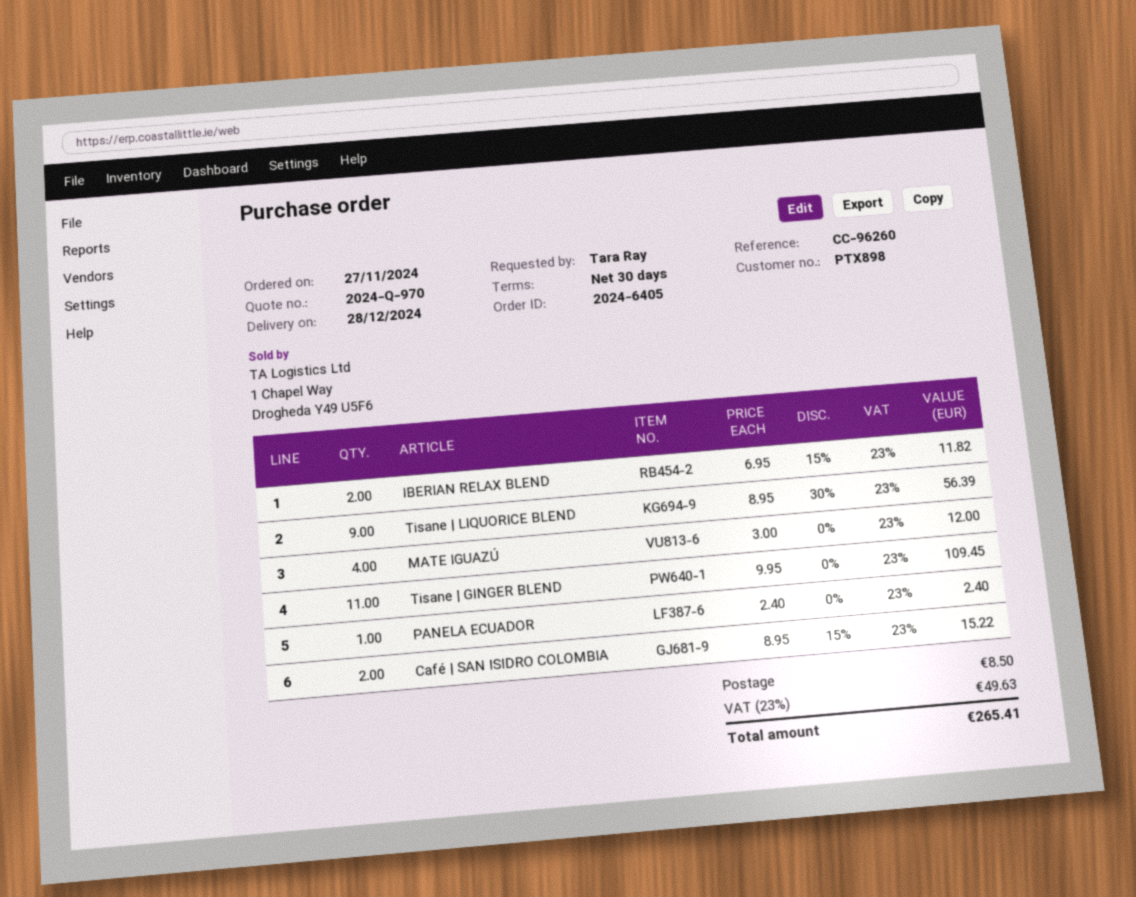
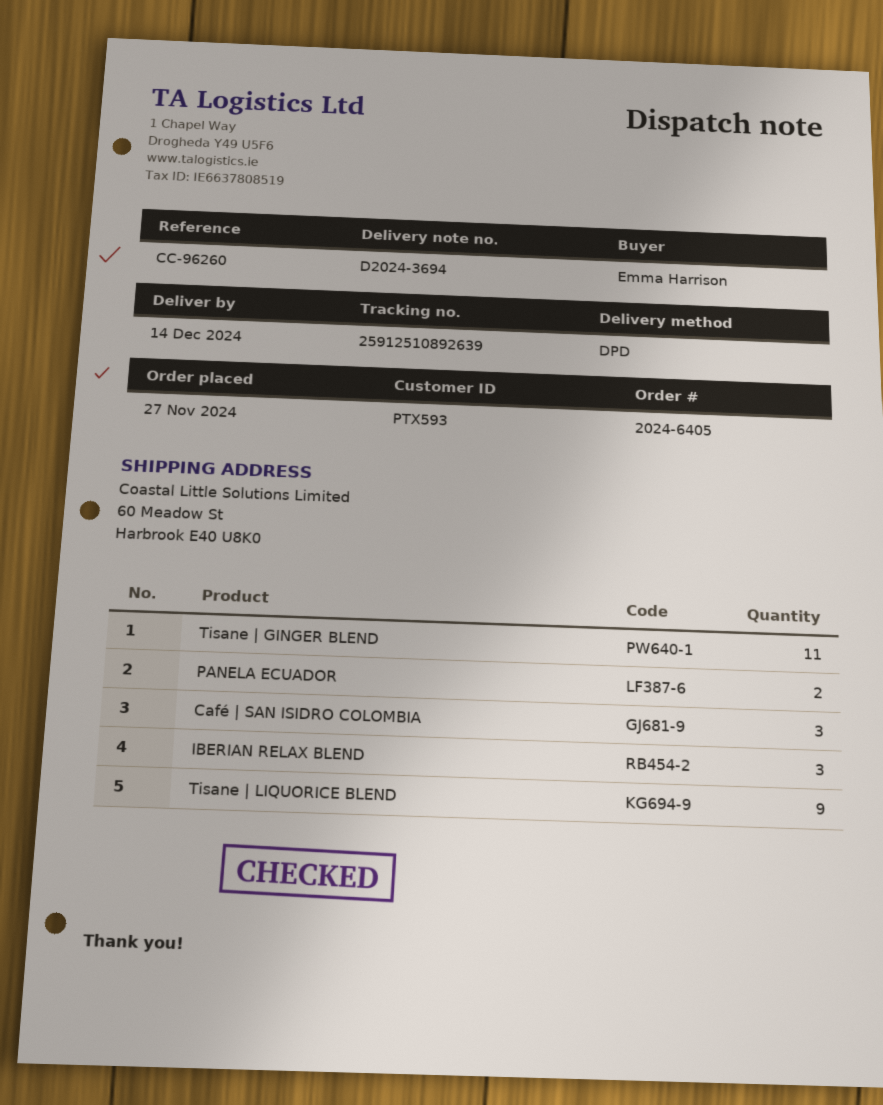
delivery date: 2024-12-28 -> 2024-12-14
customer number: PTX898 -> PTX593
ordered by: Tara Ray -> Emma Harrison
IBERIAN RELAX BLEND: 2 -> 3
MATE IGUAZÚ: 4 -> none
PANELA ECUADOR: 1 -> 2
Café | SAN ISIDRO COLOMBIA: 2 -> 3

